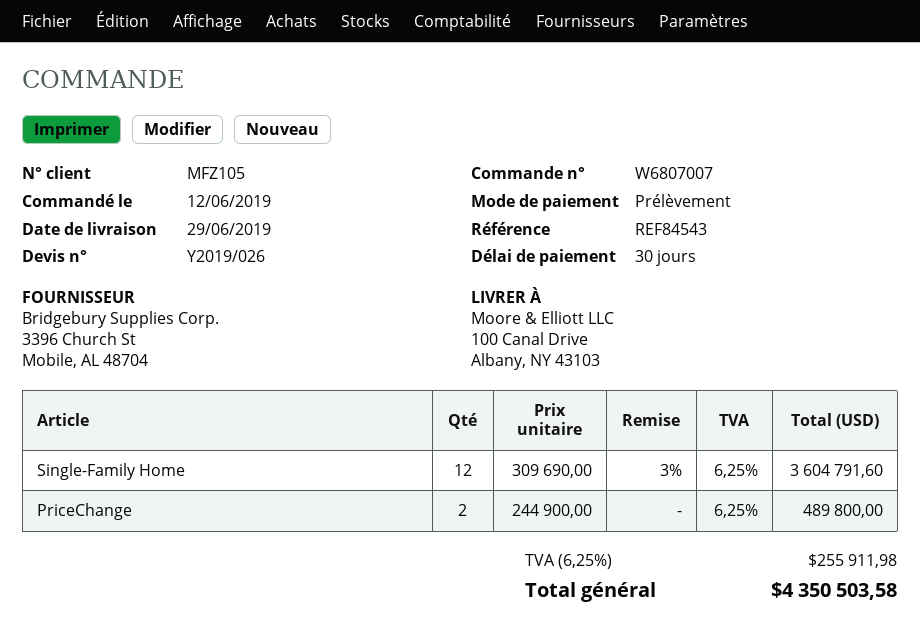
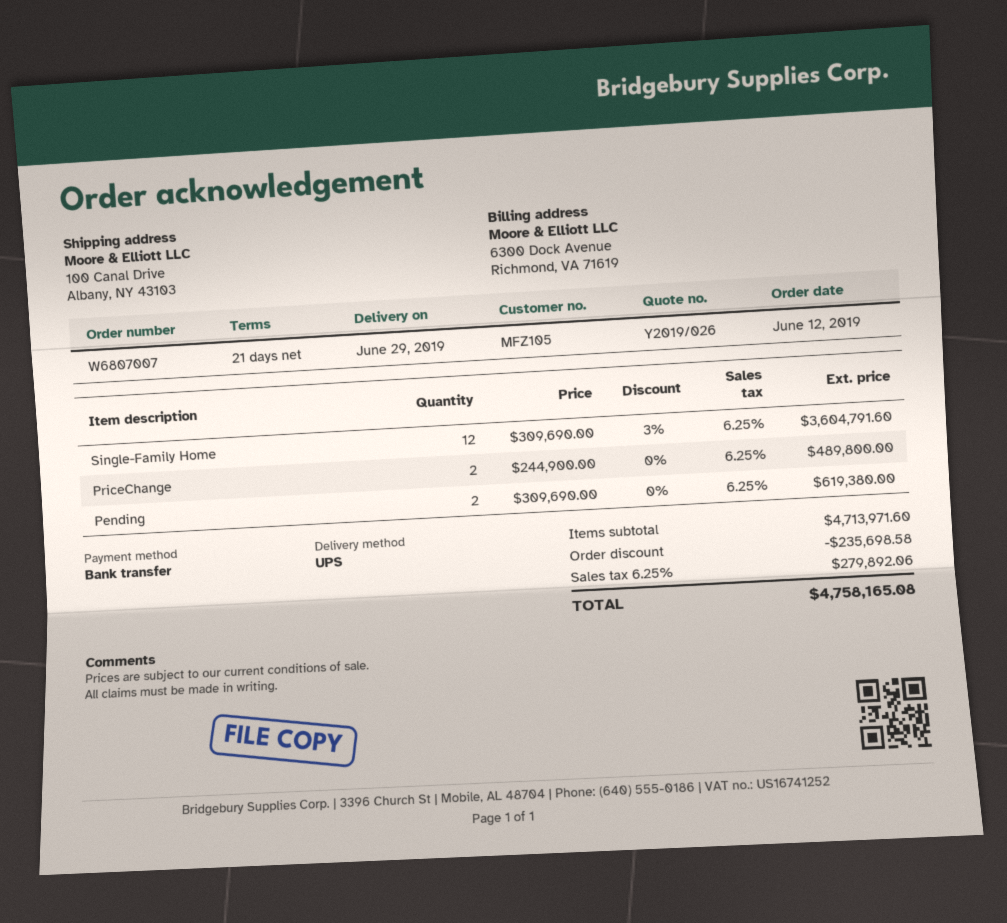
payment terms: 30 days -> 21 days
payment method: direct debit -> bank transfer
Pending: none -> 2 x 309690.00 = 619380.00
discount: none -> 235698.58
tax: 6.25% = 255911.98 -> 6.25% = 279892.06
total: 4350503.58 -> 4758165.08

